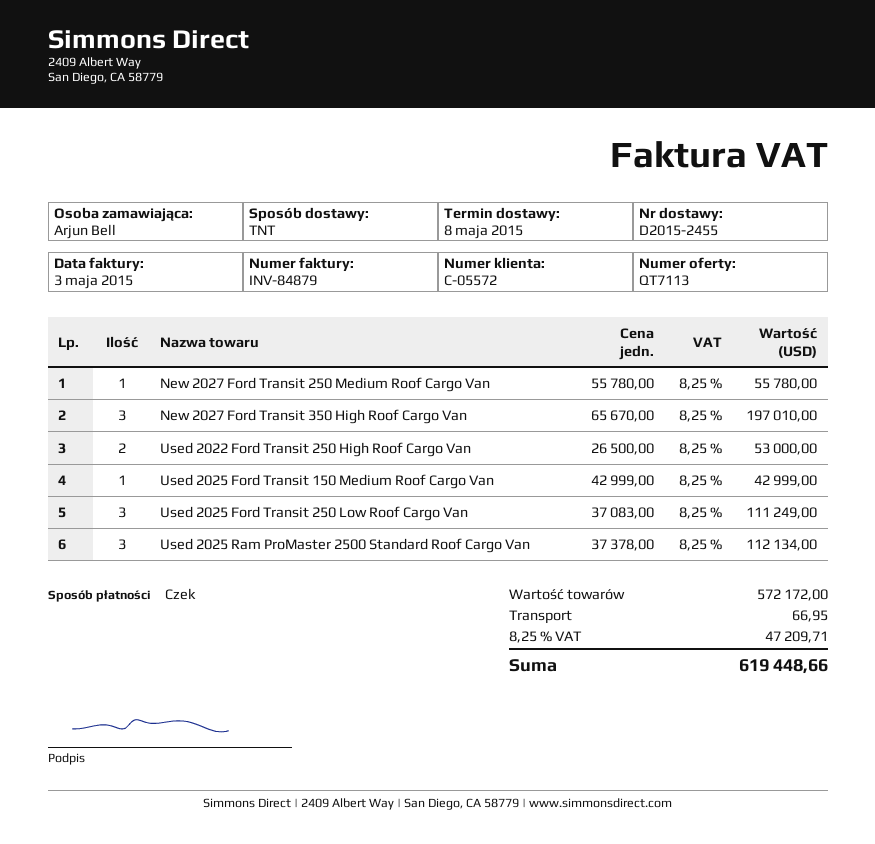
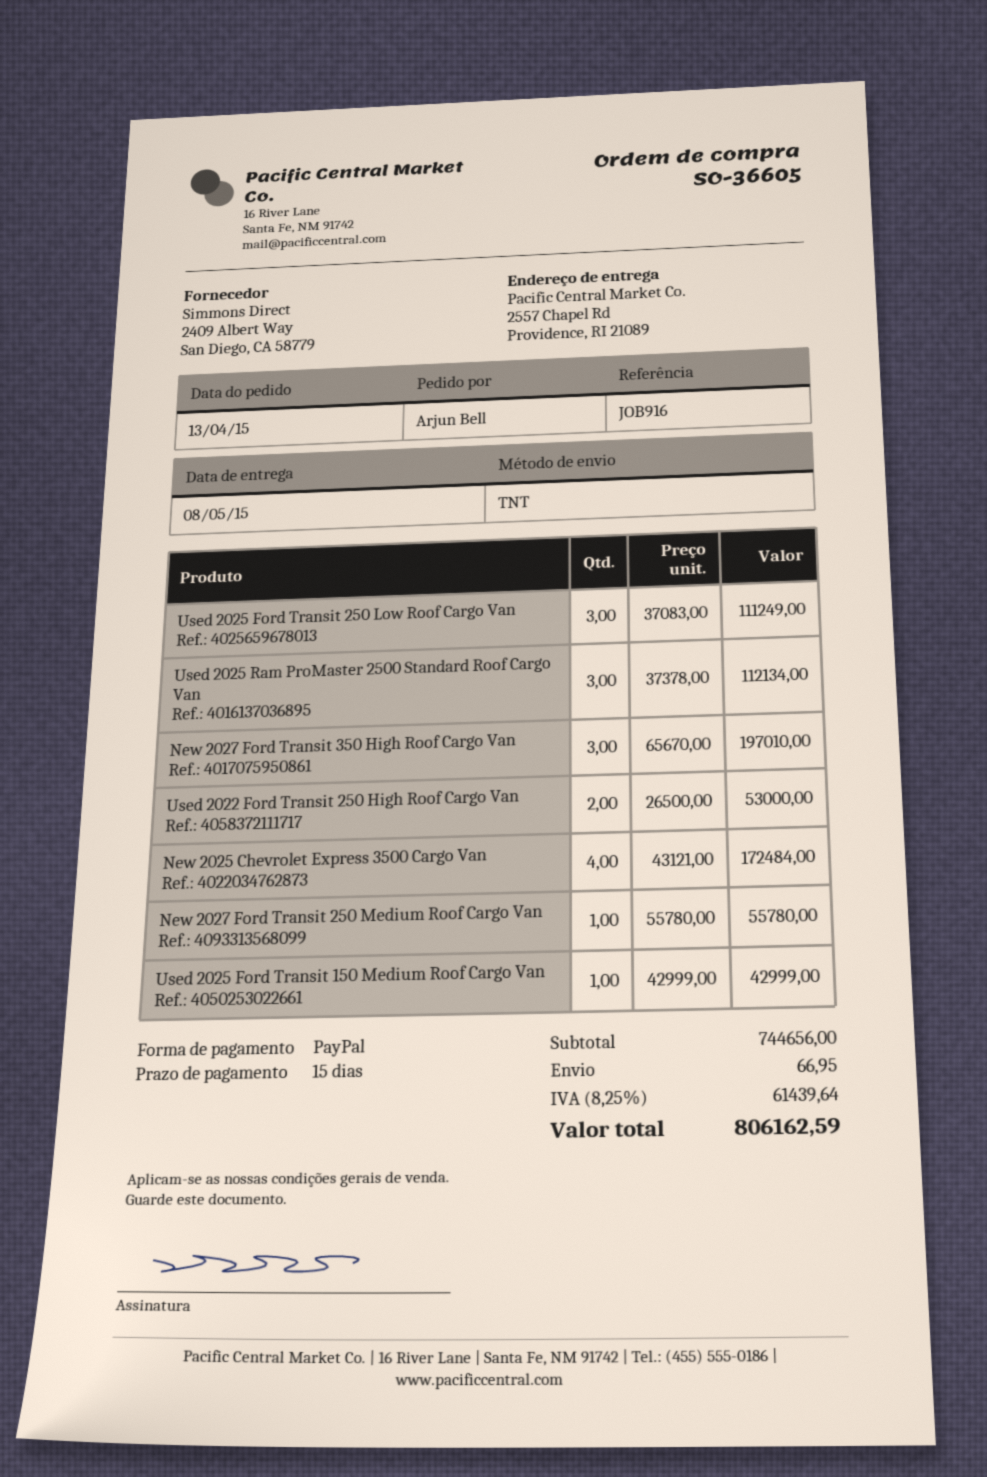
payment method: cheque -> PayPal
New 2025 Chevrolet Express 3500 Cargo Van: none -> 4 x 43121.00 = 172484.00
subtotal: 572172.00 -> 744656.00
tax: 8.25% = 47209.71 -> 8.25% = 61439.64
total: 619448.66 -> 806162.59

